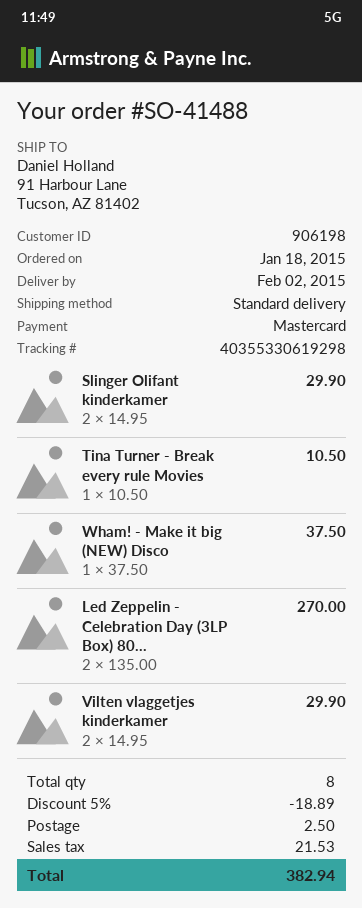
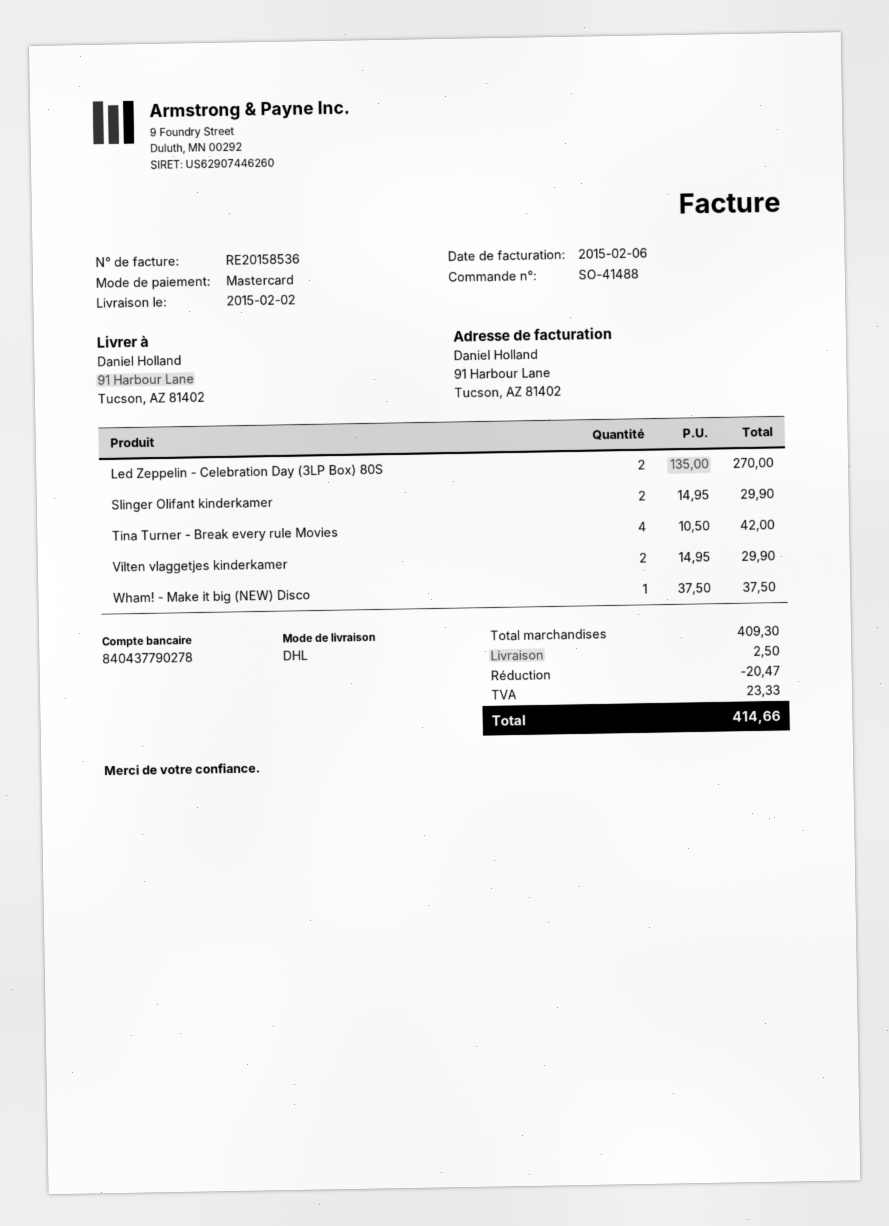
shipping method: standard -> DHL
Tina Turner - Break every rule Movies: 1 x 10.50 = 10.50 -> 4 x 10.50 = 42.00
discount: 18.89 -> 20.47
tax: 21.53 -> 23.33
total: 382.94 -> 414.66

